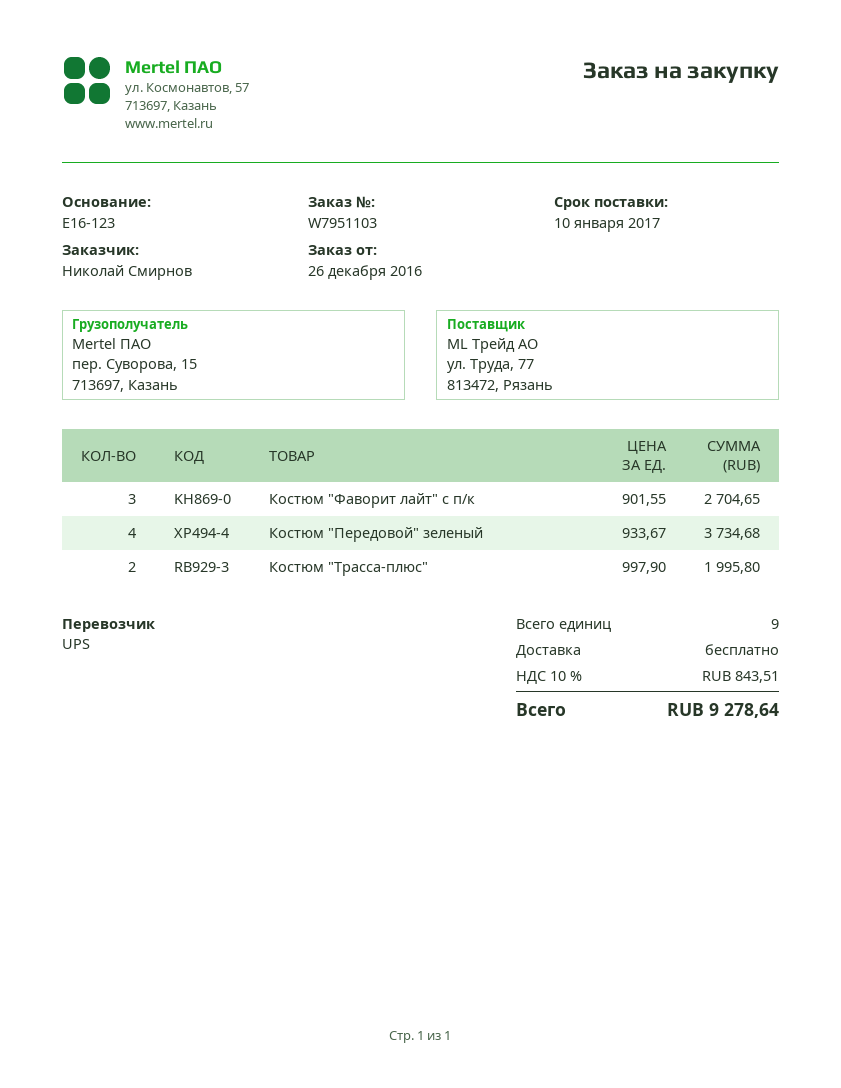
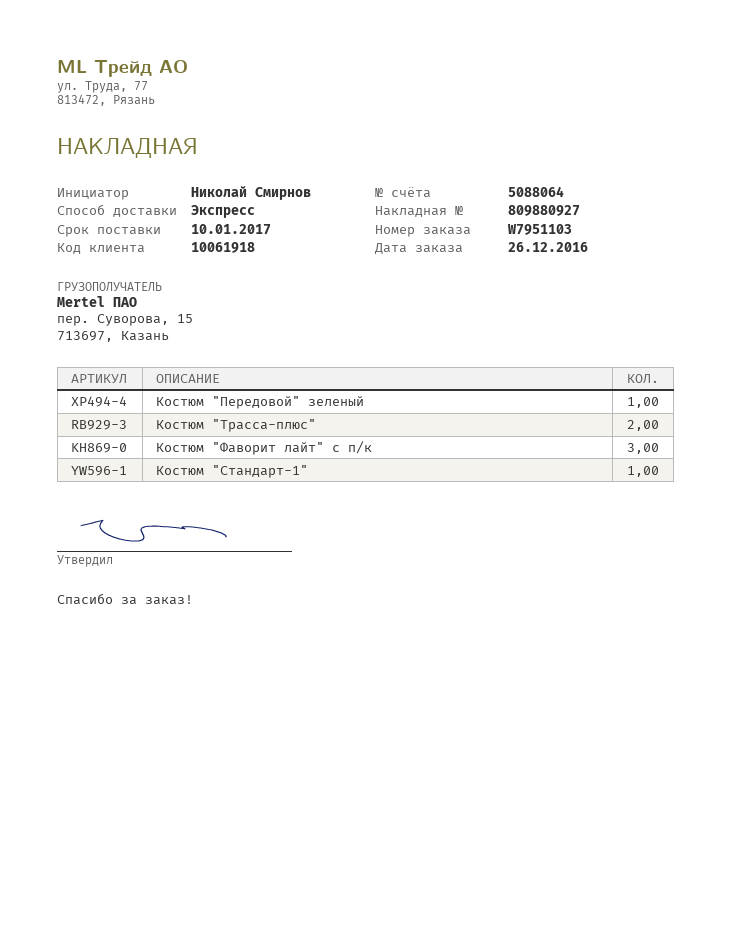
shipping method: UPS -> express
Костюм "Передовой" зеленый: 4 -> 1
Костюм "Стандарт-1": none -> 1

